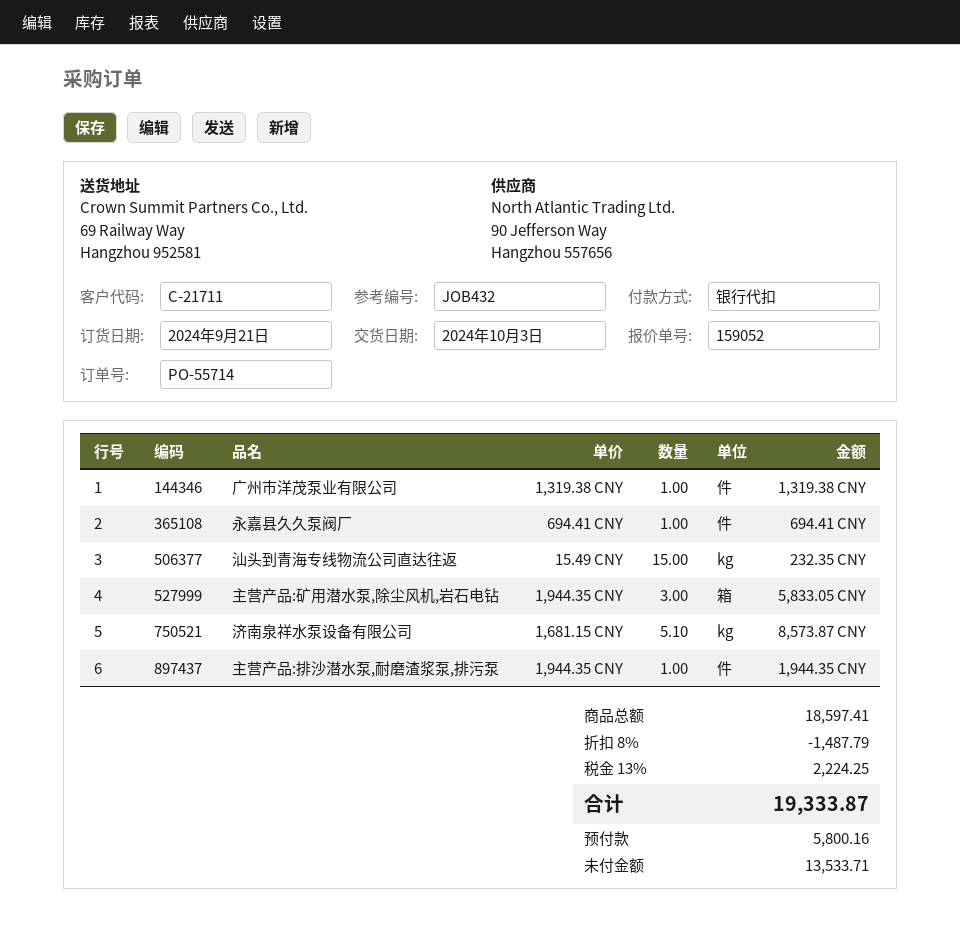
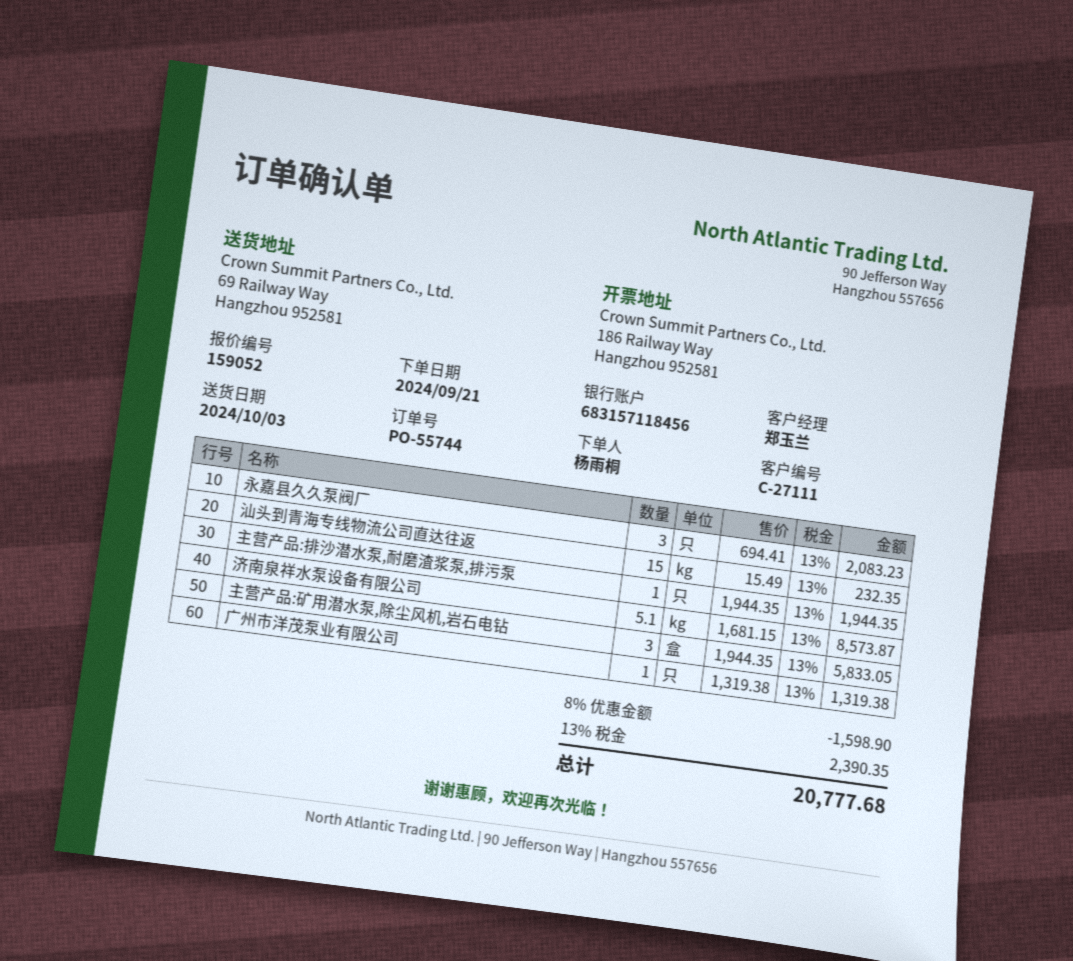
order number: PO-55714 -> PO-55744
customer number: C-21711 -> C-27111
永嘉县久久泵阀厂: 1 x 694.41 = 694.41 -> 3 x 694.41 = 2083.23
discount: 8% = 1487.79 -> 8% = 1598.90
tax: 13% = 2224.25 -> 13% = 2390.35
total: 19333.87 -> 20777.68

